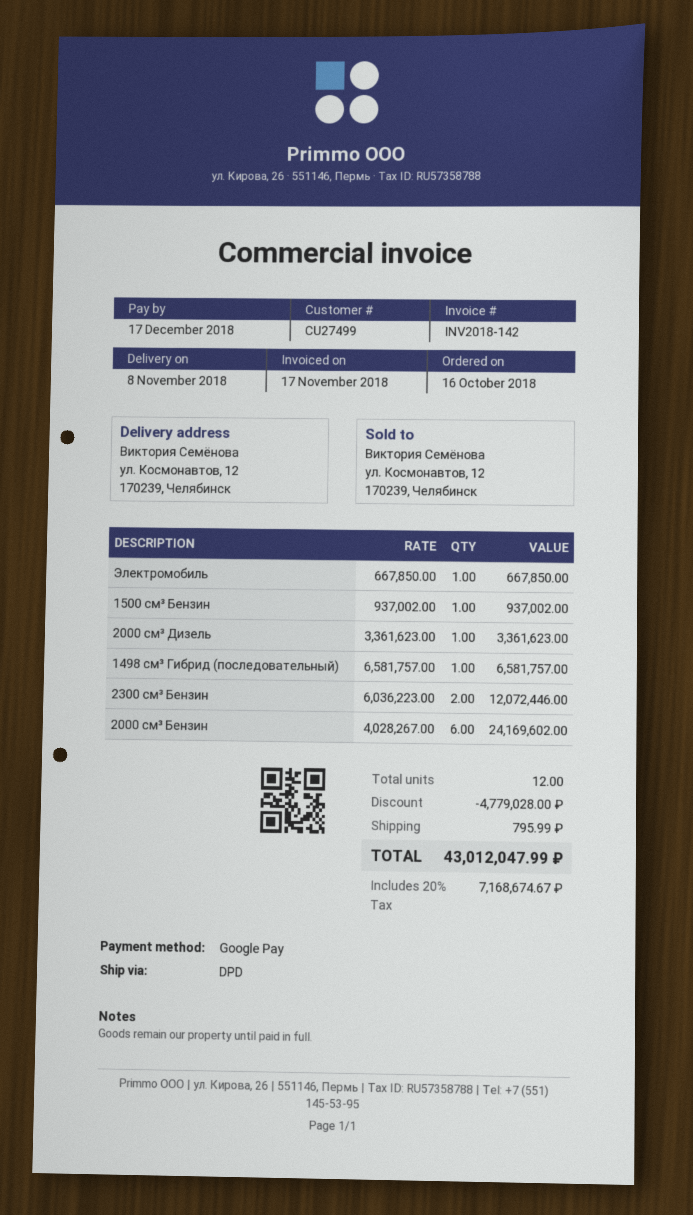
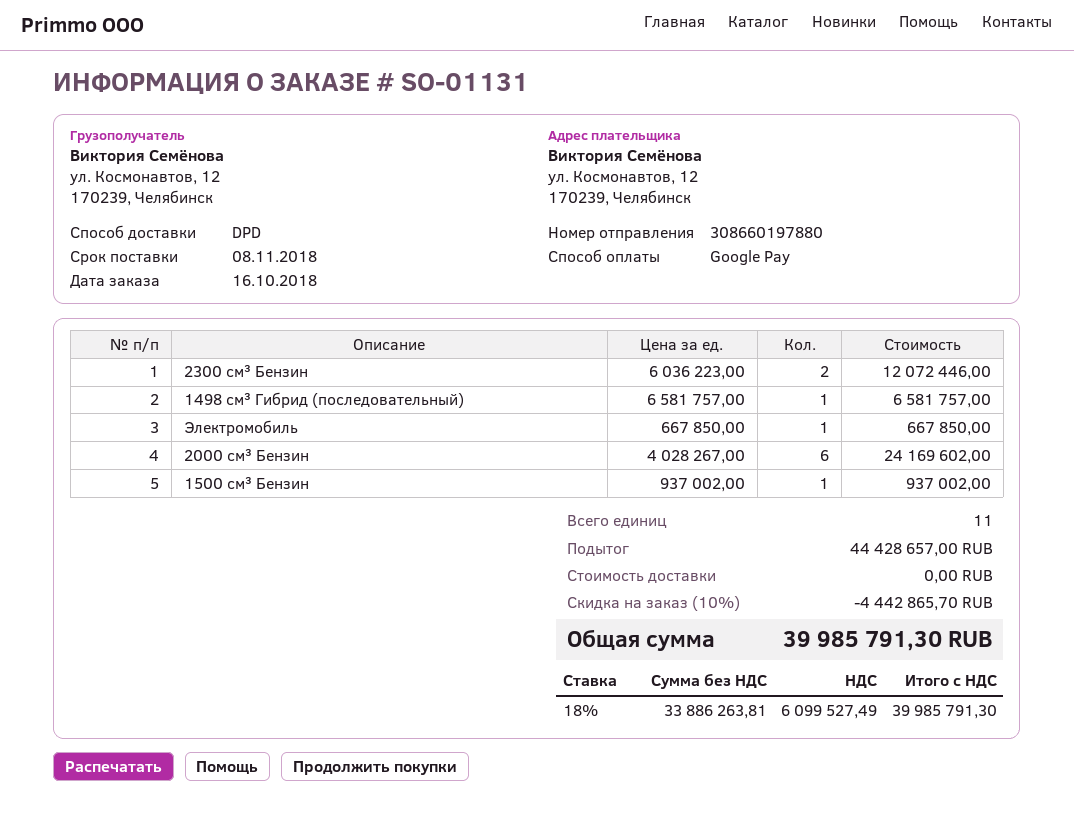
2000 см³ Дизель: 1 x 3361623.00 = 3361623.00 -> none
total quantity: 12 -> 11
discount: 4779028.00 -> 4442865.70
shipping: 795.99 -> 0.00
tax: 20% = 7168674.67 -> 18% = 6099527.49
total: 43012047.99 -> 39985791.30

